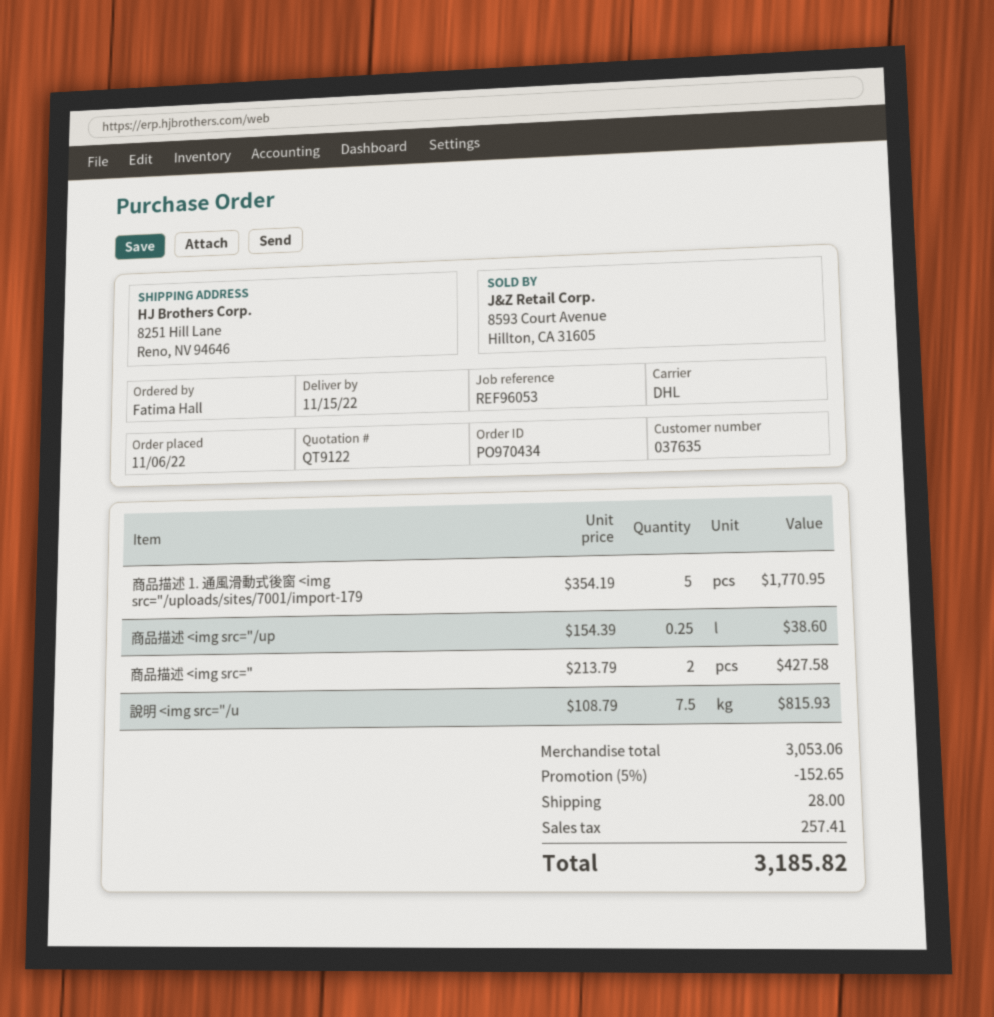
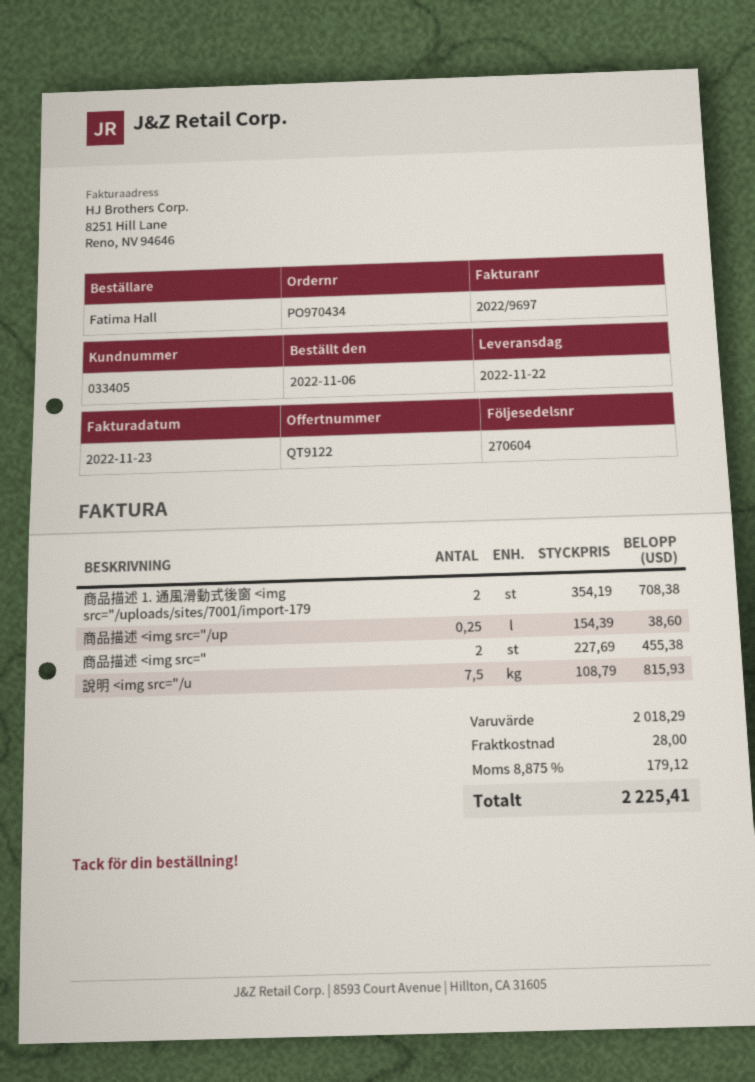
delivery date: 2022-11-15 -> 2022-11-22
customer number: 037635 -> 033405
商品描述 1. 通風滑動式後窗 <img src="/uploads/sites/7001/import-179: 5 x 354.19 = 1770.95 -> 2 x 354.19 = 708.38
商品描述 <img src=": 2 x 213.79 = 427.58 -> 2 x 227.69 = 455.38
subtotal: 3053.06 -> 2018.29
discount: 5% = 152.65 -> none
tax: 257.41 -> 179.12
total: 3185.82 -> 2225.41

